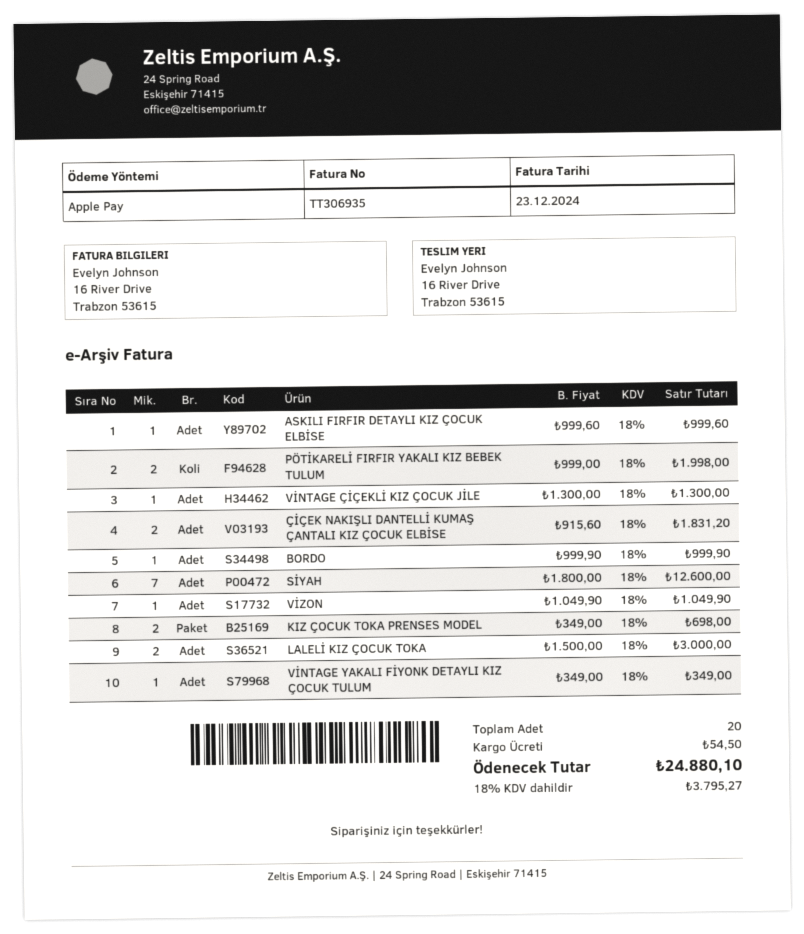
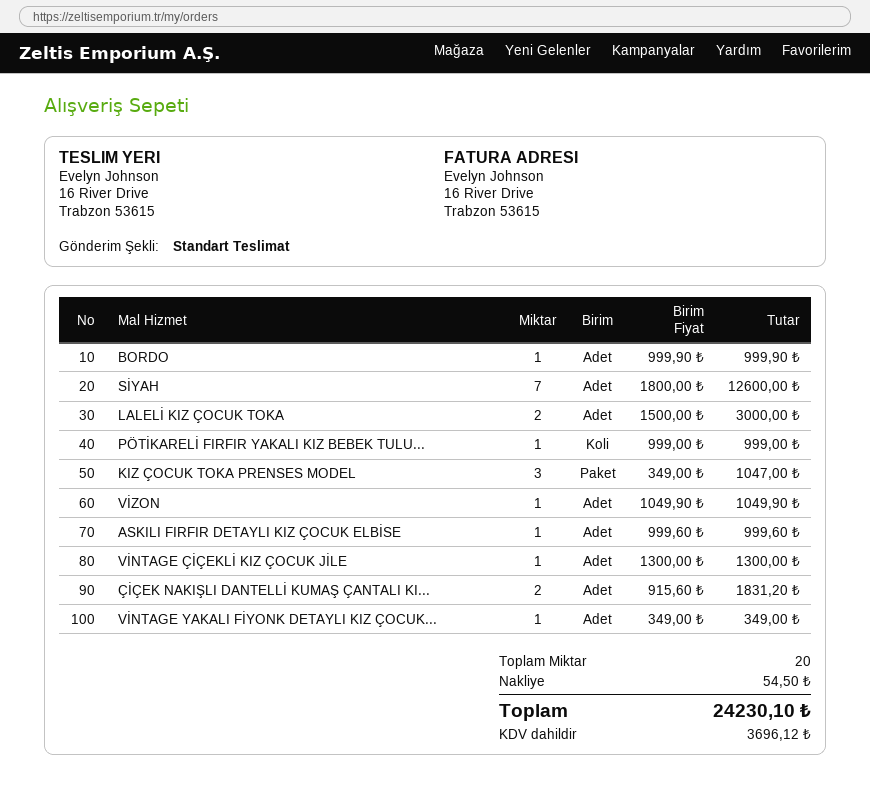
PÖTİKARELİ FIRFIR YAKALI KIZ BEBEK TULUM: 2 x 999.00 = 1998.00 -> 1 x 999.00 = 999.00
KIZ ÇOCUK TOKA PRENSES MODEL: 2 x 349.00 = 698.00 -> 3 x 349.00 = 1047.00
tax: 3795.27 -> 3696.12
total: 24880.10 -> 24230.10

